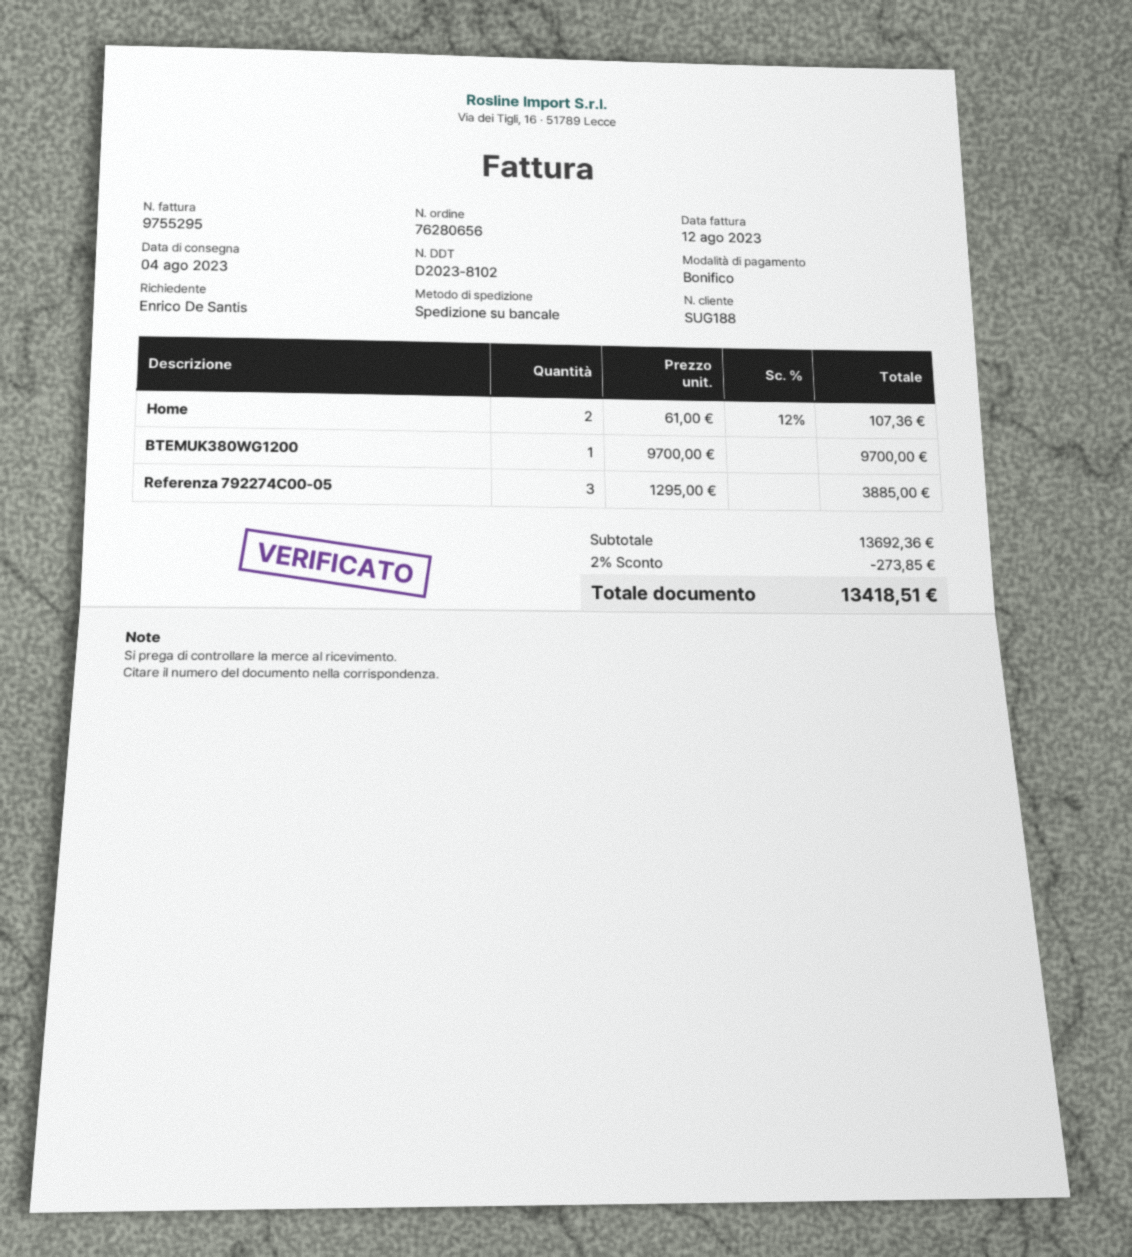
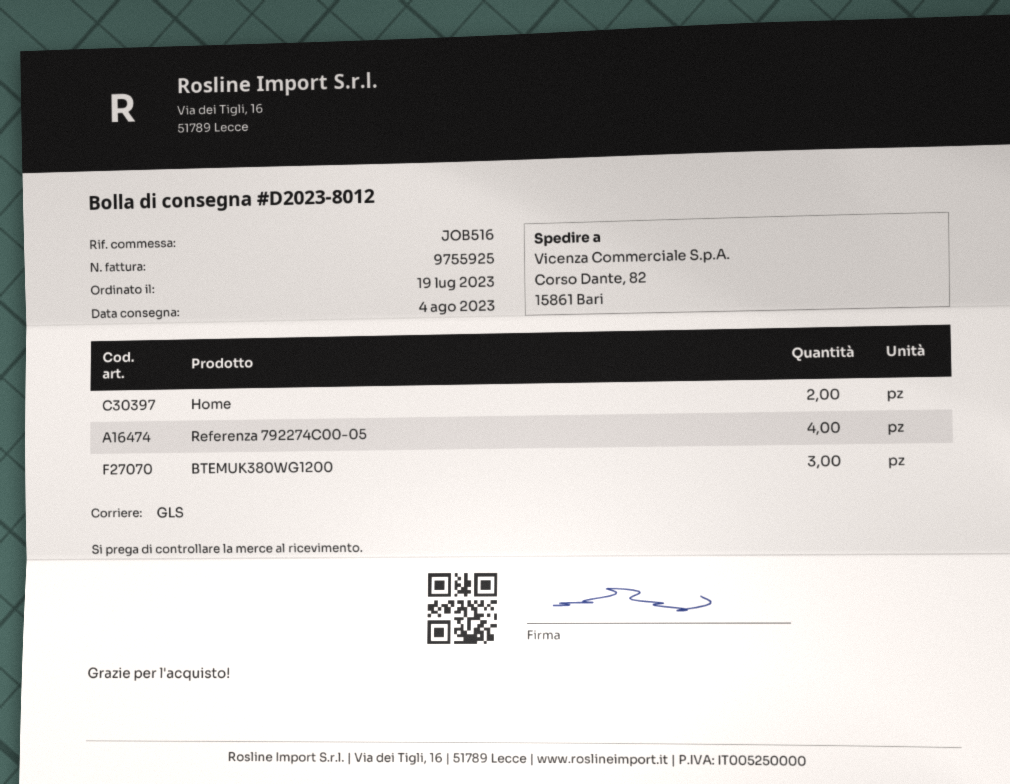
delivery note number: D2023-8102 -> D2023-8012
invoice number: 9755295 -> 9755925
shipping method: pallet freight -> GLS
BTEMUK380WG1200: 1 -> 3
Referenza 792274C00-05: 3 -> 4

